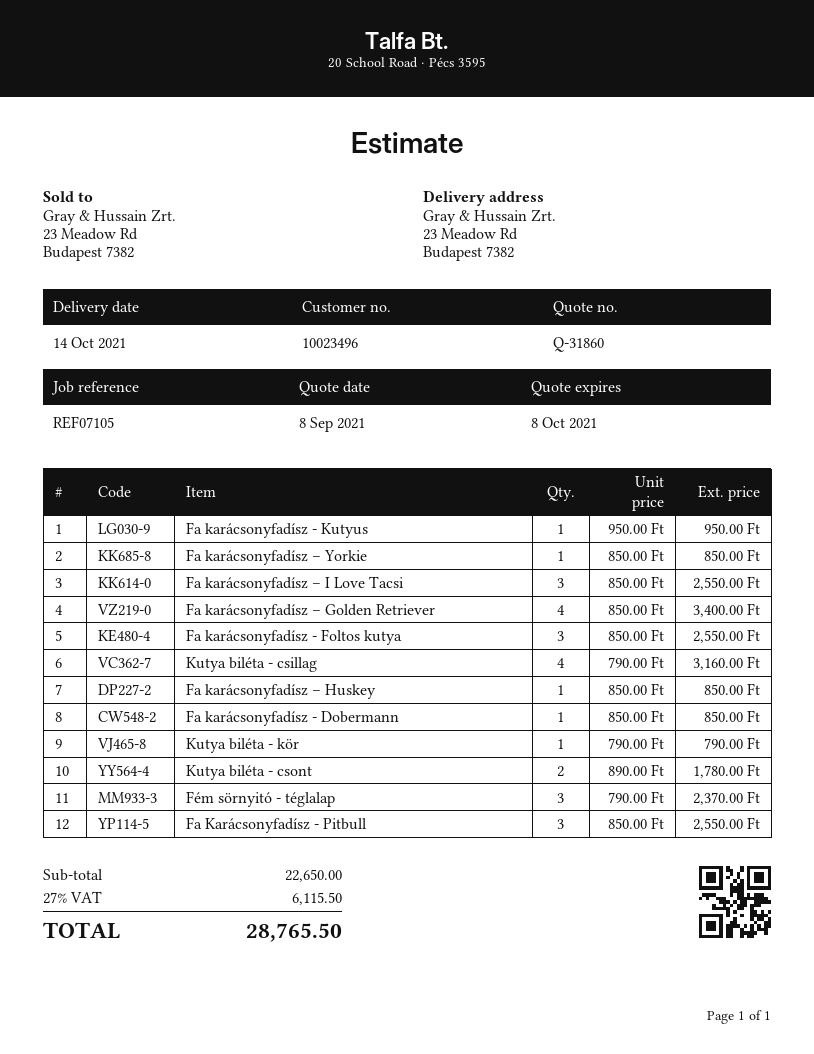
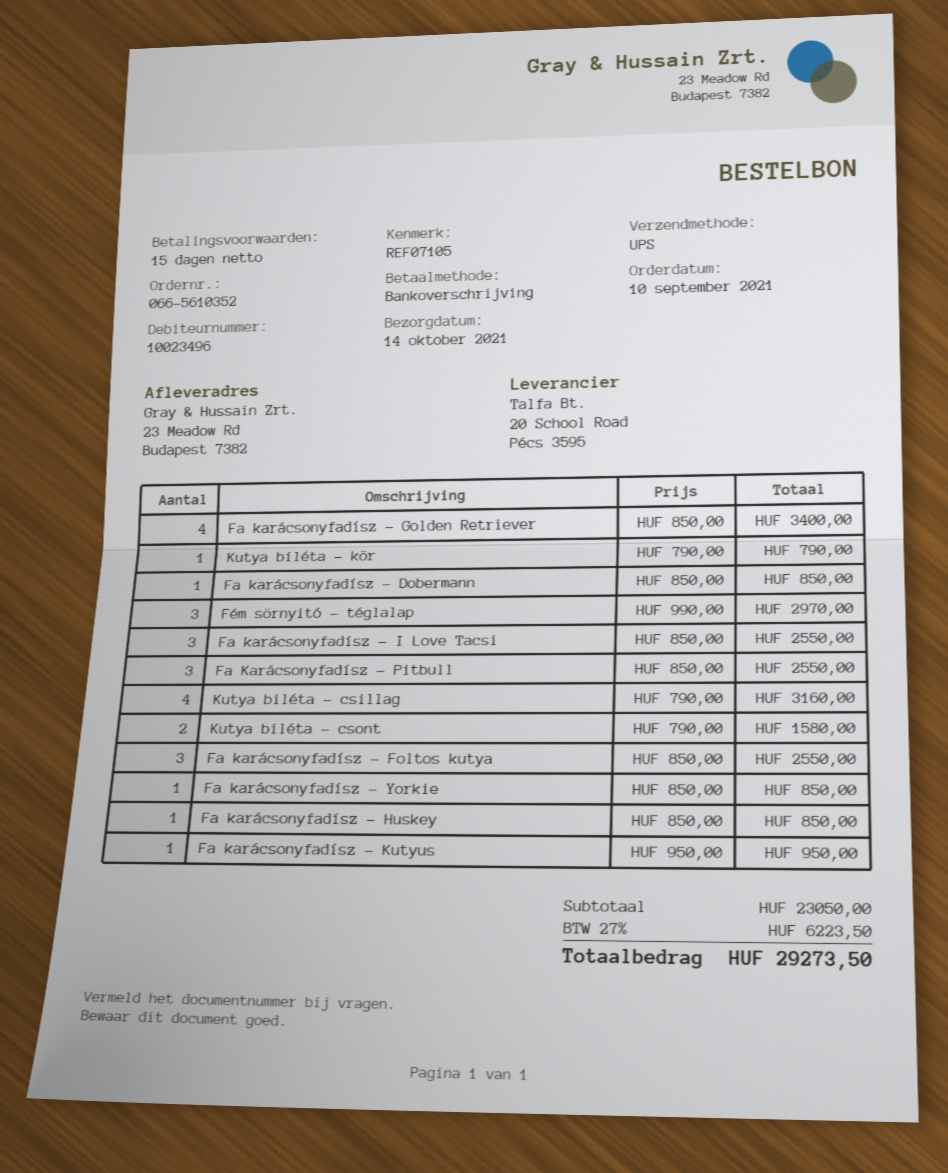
Kutya biléta - csont: 2 x 890.00 = 1780.00 -> 2 x 790.00 = 1580.00
Fém sörnyitó - téglalap: 3 x 790.00 = 2370.00 -> 3 x 990.00 = 2970.00
subtotal: 22650.00 -> 23050.00
tax: 27% = 6115.50 -> 27% = 6223.50
total: 28765.50 -> 29273.50

